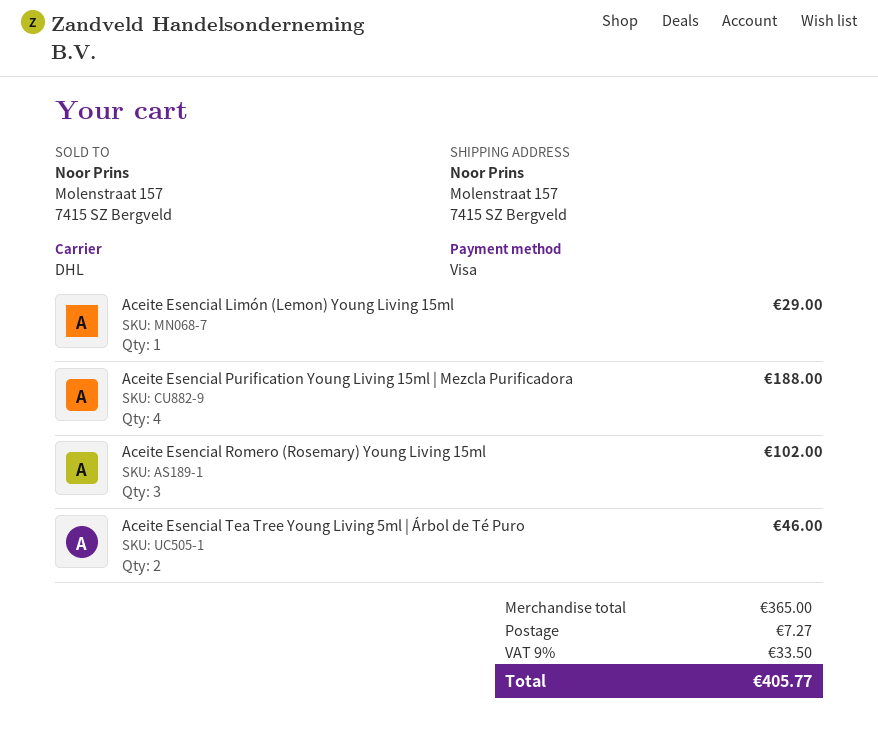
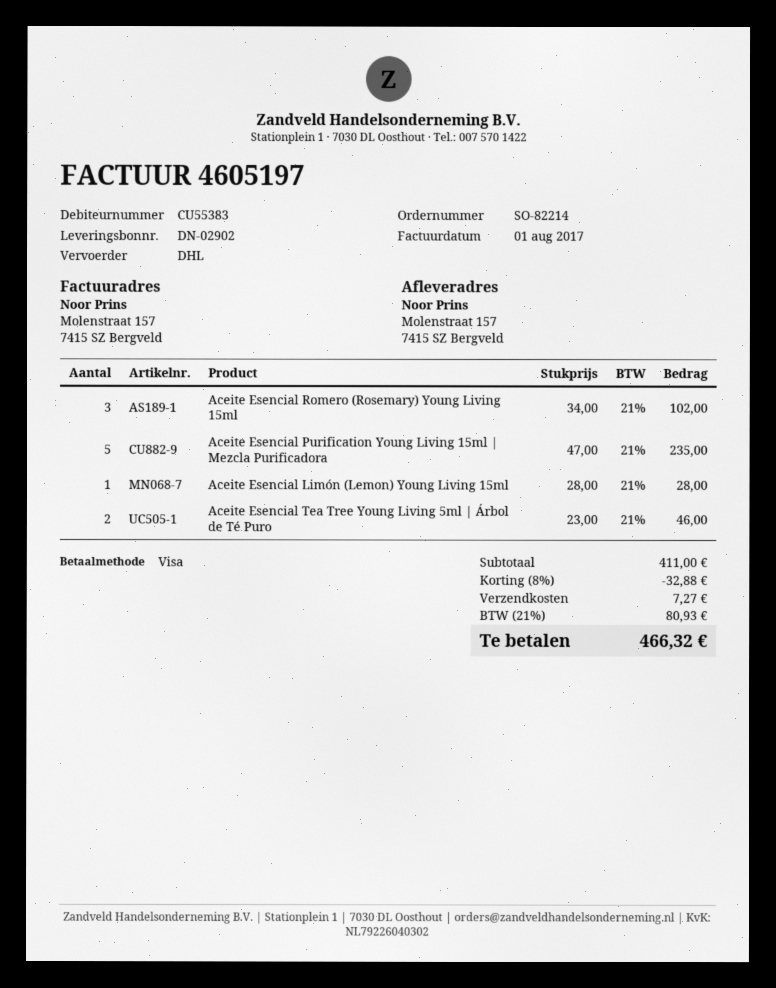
Aceite Esencial Limón (Lemon) Young Living 15ml: 1 for 29.00 -> 1 for 28.00
Aceite Esencial Purification Young Living 15ml | Mezcla Purificadora: 4 for 188.00 -> 5 for 235.00
subtotal: 365.00 -> 411.00
discount: none -> 8% = 32.88
tax: 9% = 33.50 -> 21% = 80.93
total: 405.77 -> 466.32

